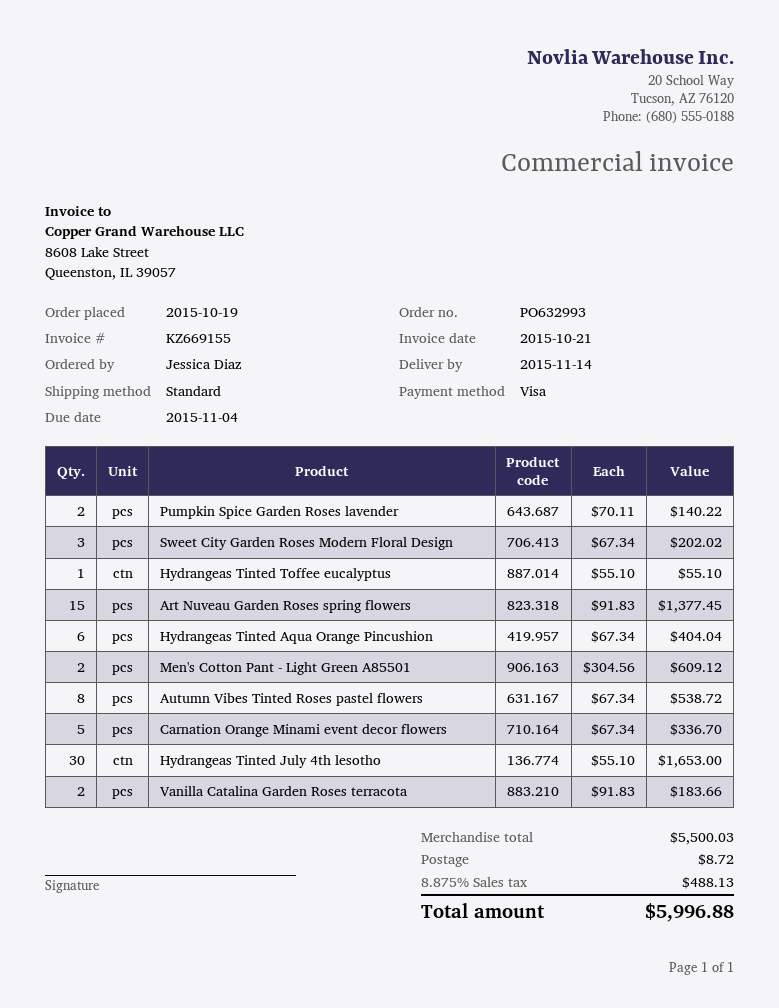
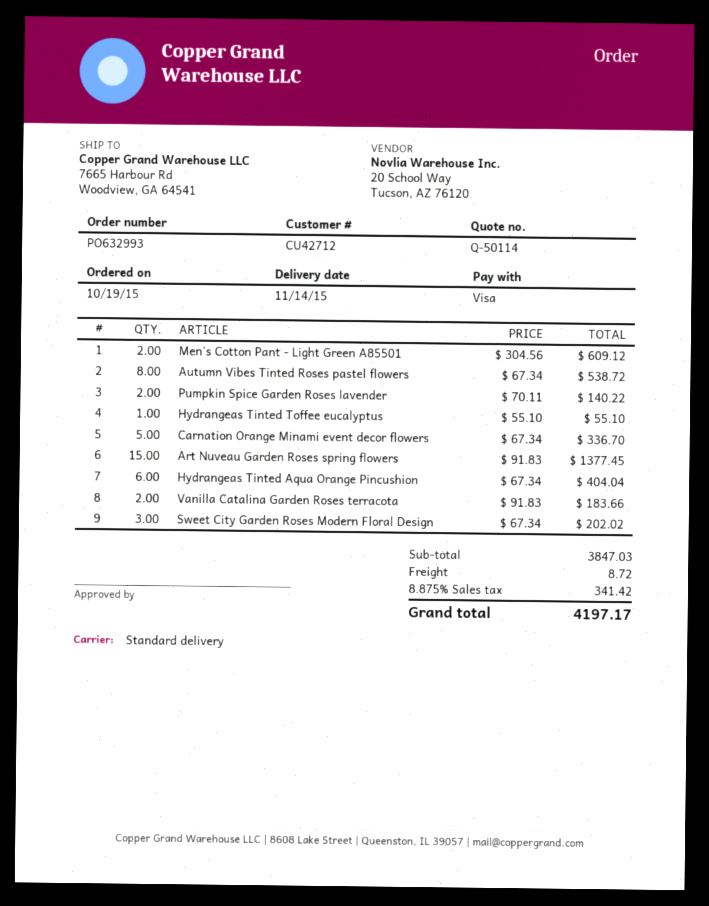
Hydrangeas Tinted July 4th lesotho: 30 x 55.10 = 1653.00 -> none
subtotal: 5500.03 -> 3847.03
tax: 8.875% = 488.13 -> 8.875% = 341.42
total: 5996.88 -> 4197.17

